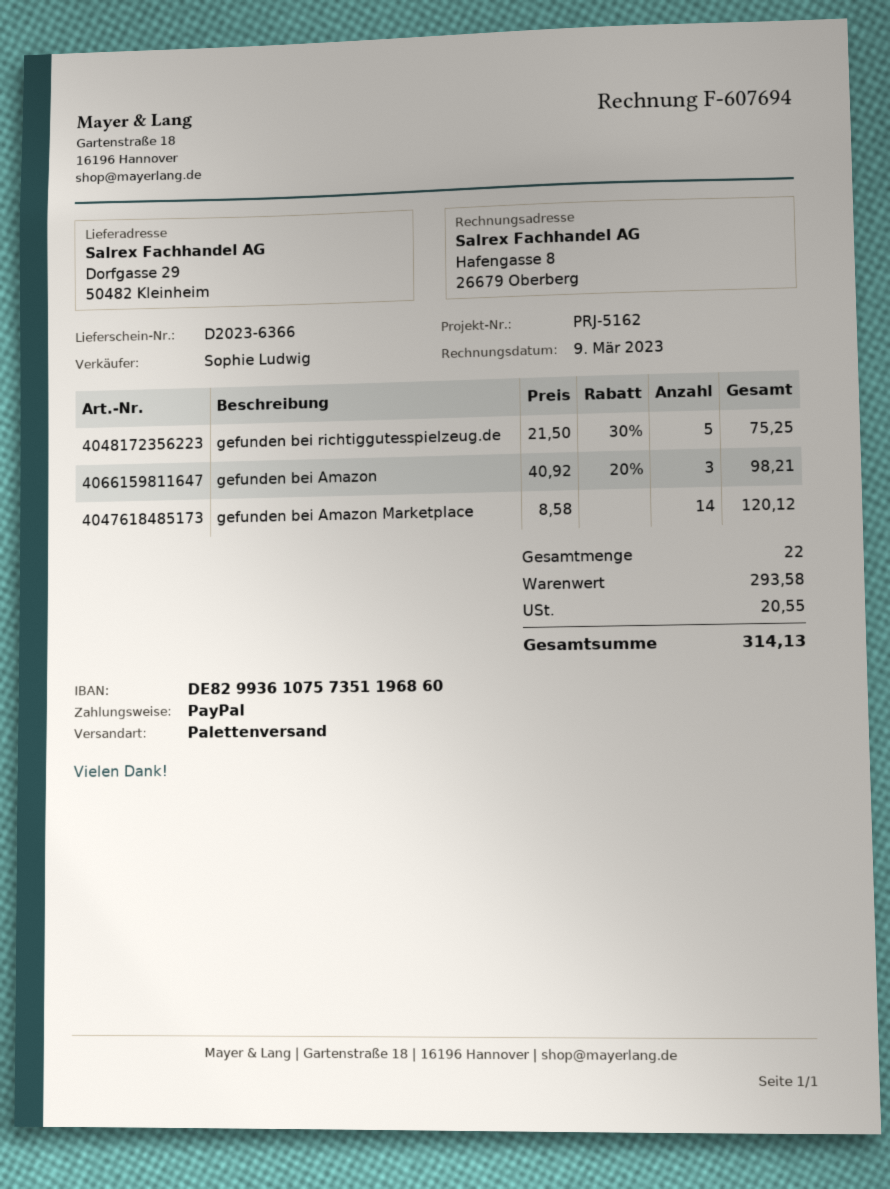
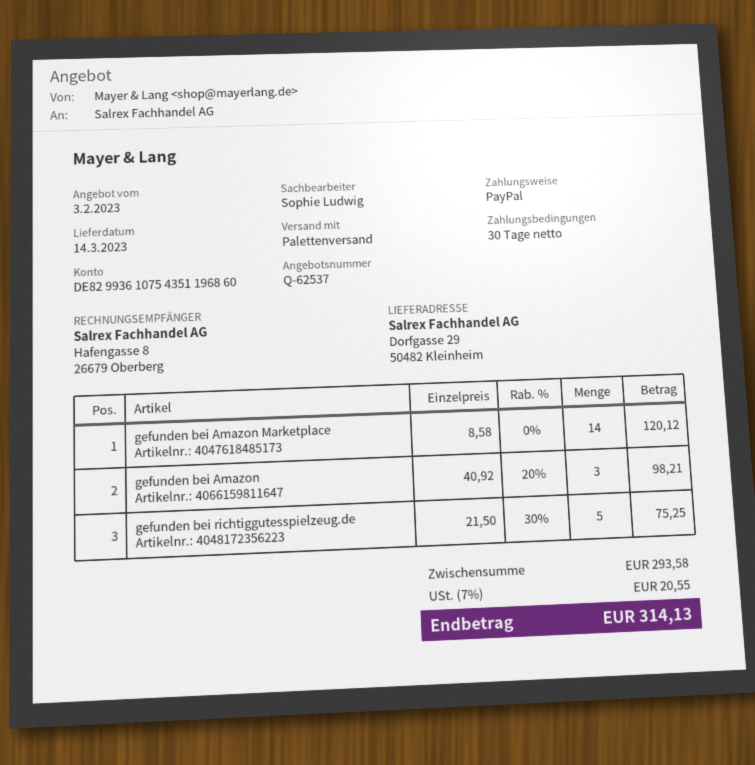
bank account: DE82993610757351196860 -> DE82993610754351196860

